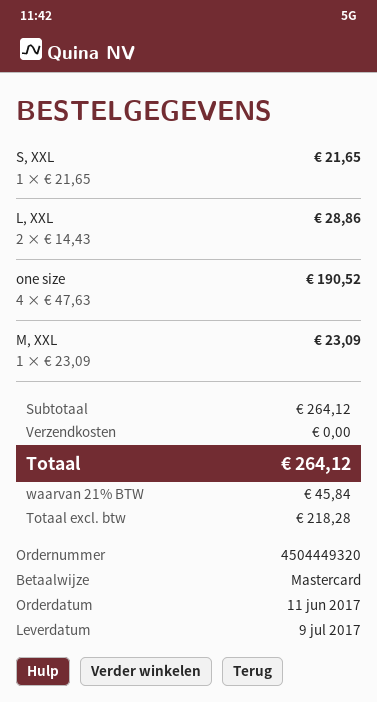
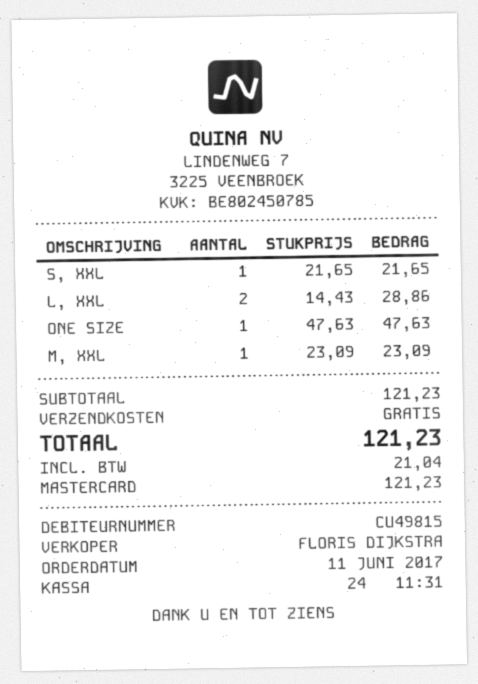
one size: 4 x 47.63 = 190.52 -> 1 x 47.63 = 47.63
subtotal: 264.12 -> 121.23
tax: 45.84 -> 21.04
total: 264.12 -> 121.23

